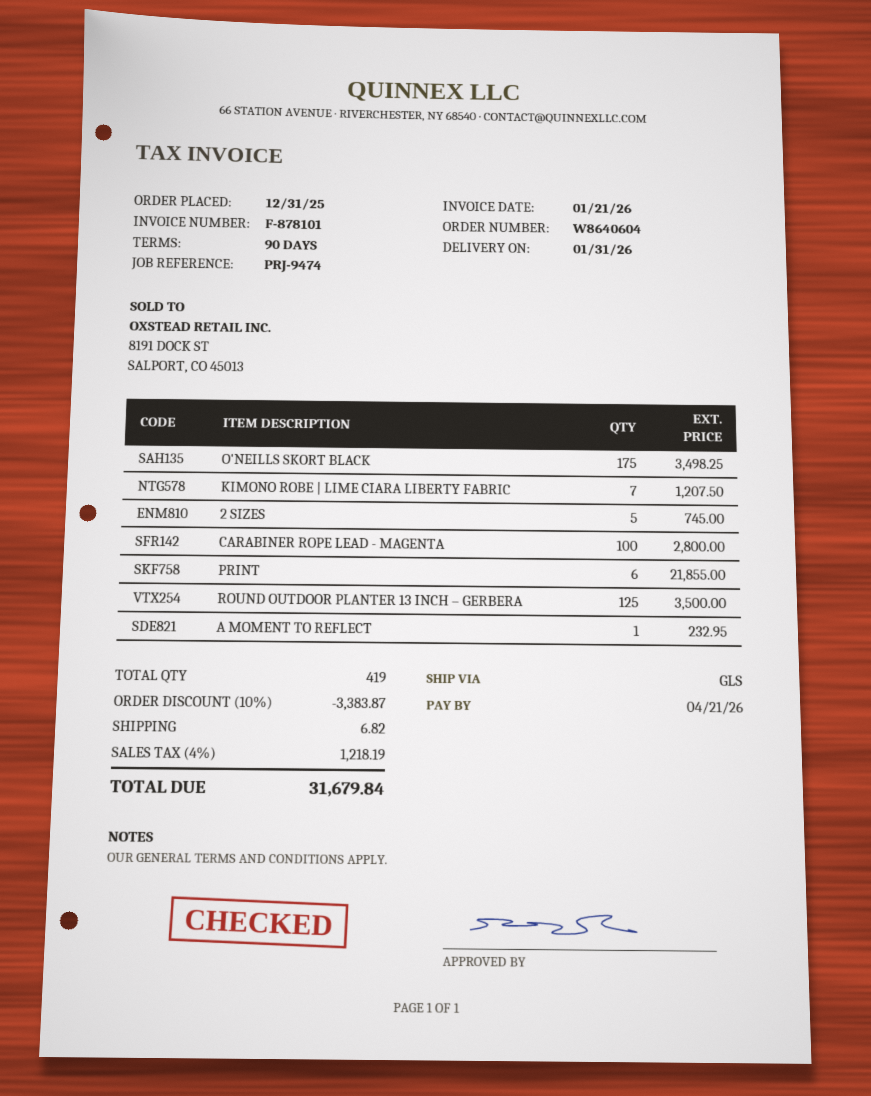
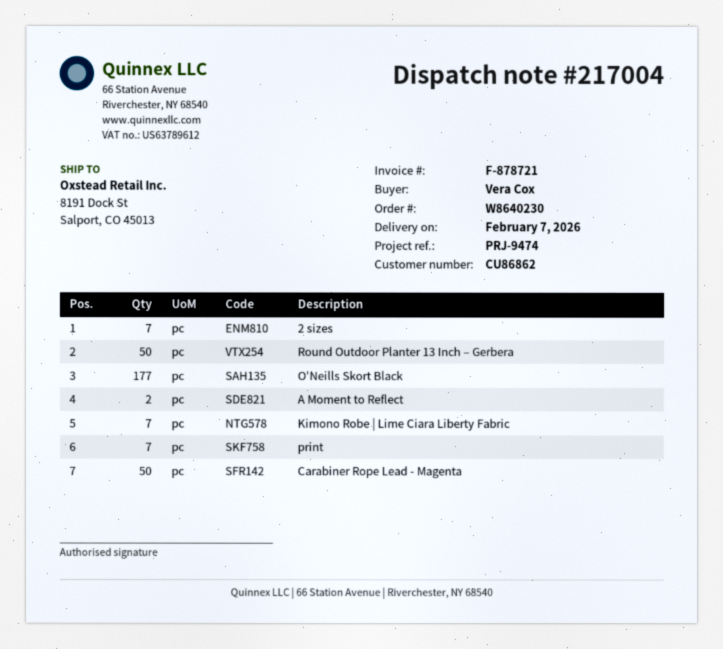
order number: W8640604 -> W8640230
delivery date: 2026-01-31 -> 2026-02-07
invoice number: F-878101 -> F-878721
O'NEILLS SKORT BLACK: 175 -> 177
2 SIZES: 5 -> 7
CARABINER ROPE LEAD - MAGENTA: 100 -> 50
PRINT: 6 -> 7
ROUND OUTDOOR PLANTER 13 INCH – GERBERA: 125 -> 50
A MOMENT TO REFLECT: 1 -> 2

